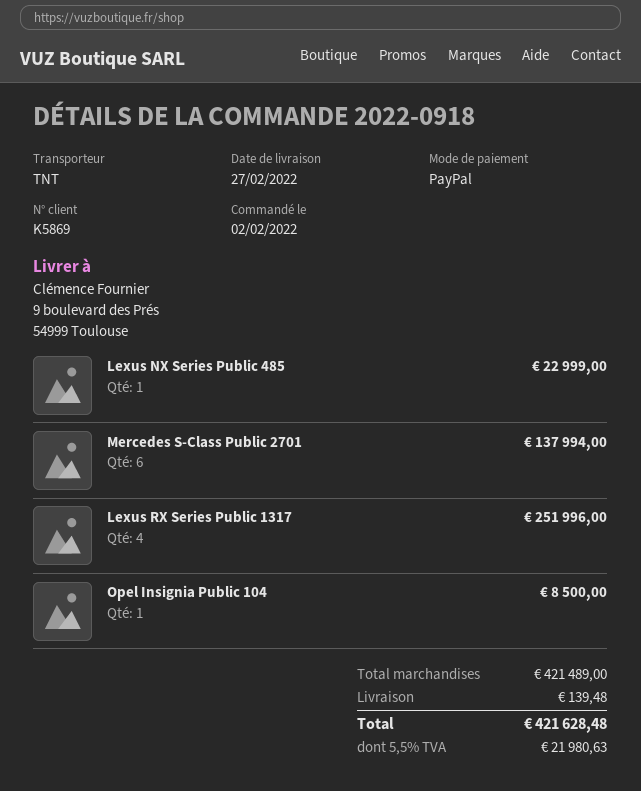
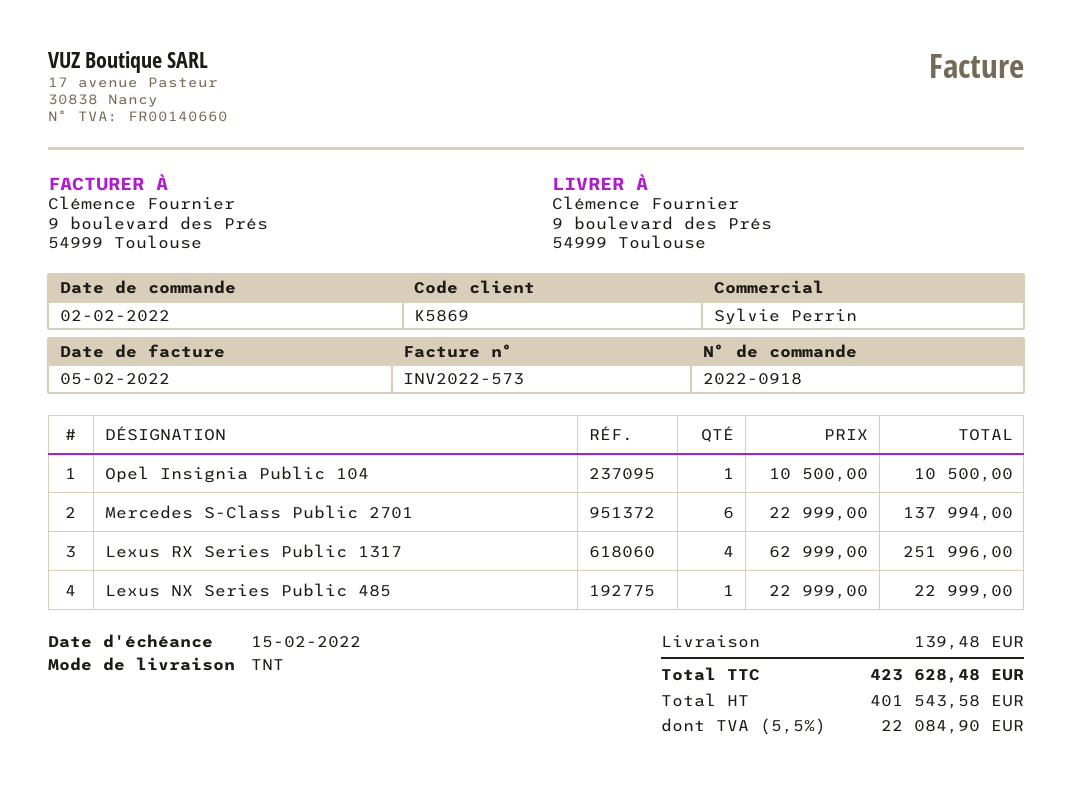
Opel Insignia Public 104: 1 for 8500.00 -> 1 for 10500.00
tax: 5.5% = 21980.63 -> 5.5% = 22084.90
total: 421628.48 -> 423628.48

